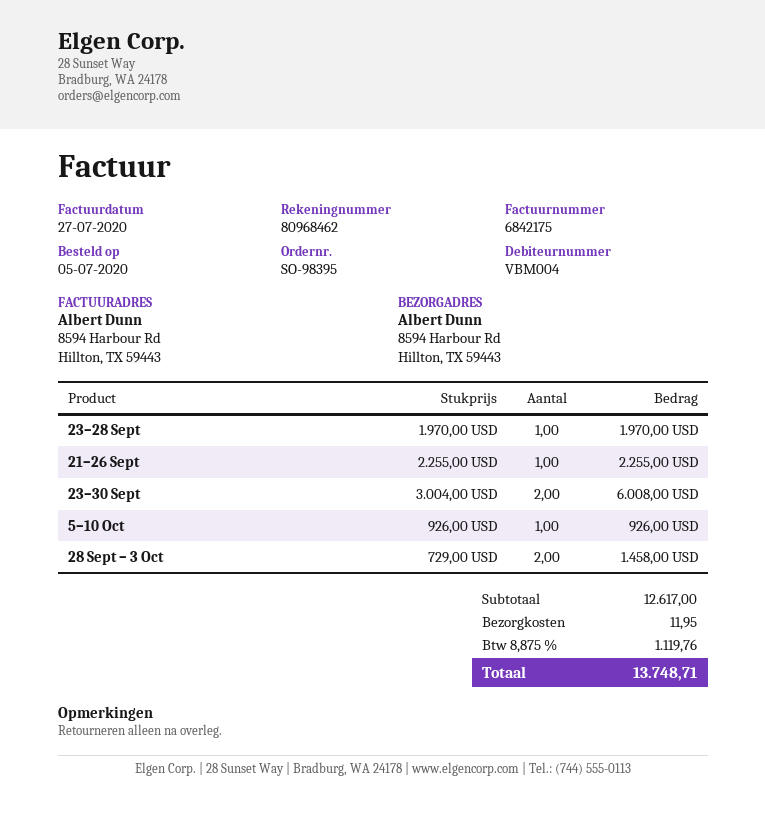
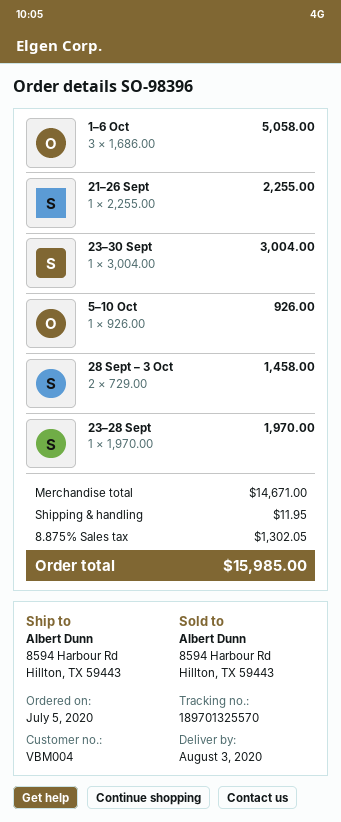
order number: SO-98395 -> SO-98396
23–30 Sept: 2 x 3004.00 = 6008.00 -> 1 x 3004.00 = 3004.00
1–6 Oct: none -> 3 x 1686.00 = 5058.00
subtotal: 12617.00 -> 14671.00
tax: 8.875% = 1119.76 -> 8.875% = 1302.05
total: 13748.71 -> 15985.00

